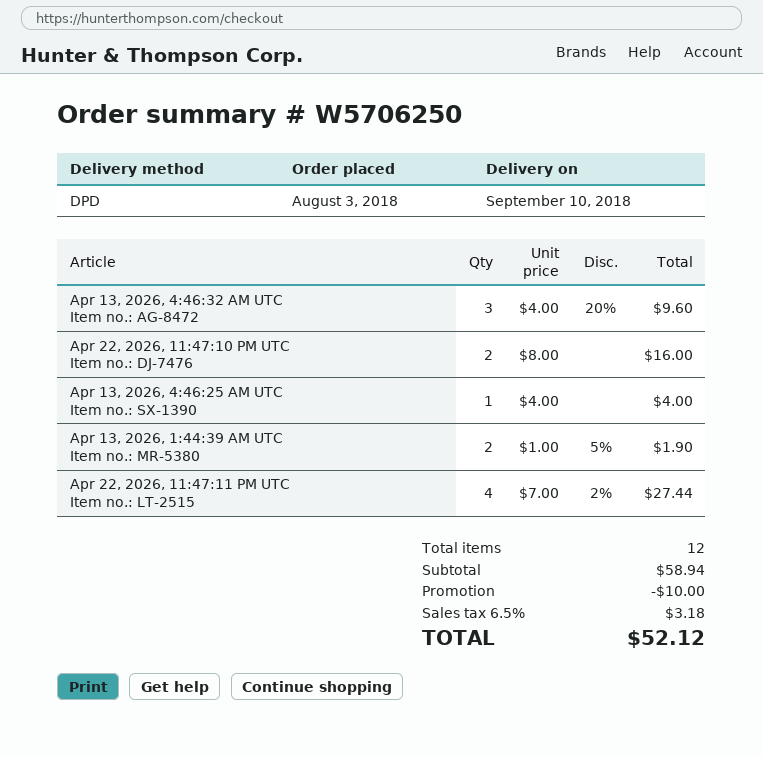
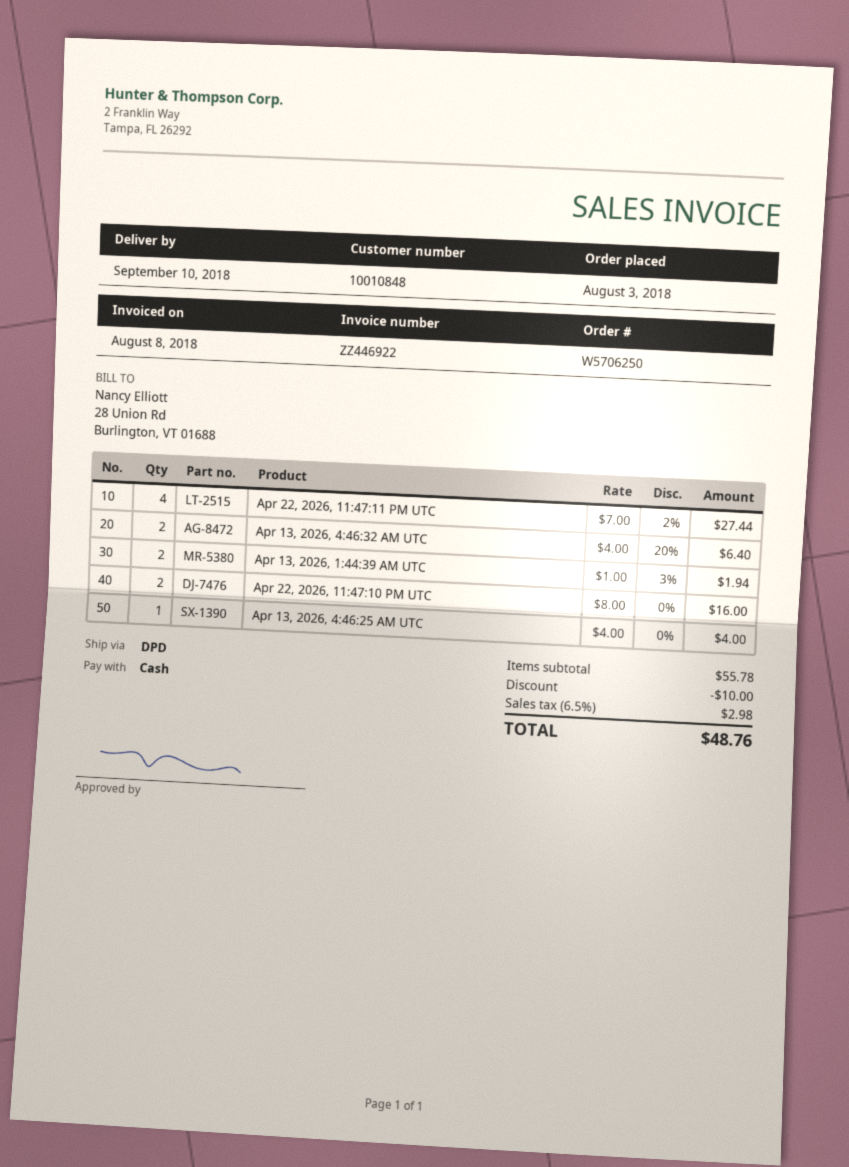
Apr 13, 2026, 4:46:32 AM UTC: 3 x 4.00 - 20% = 9.60 -> 2 x 4.00 - 20% = 6.40
Apr 13, 2026, 1:44:39 AM UTC: 2 x 1.00 - 5% = 1.90 -> 2 x 1.00 - 3% = 1.94
subtotal: 58.94 -> 55.78
tax: 6.5% = 3.18 -> 6.5% = 2.98
total: 52.12 -> 48.76

